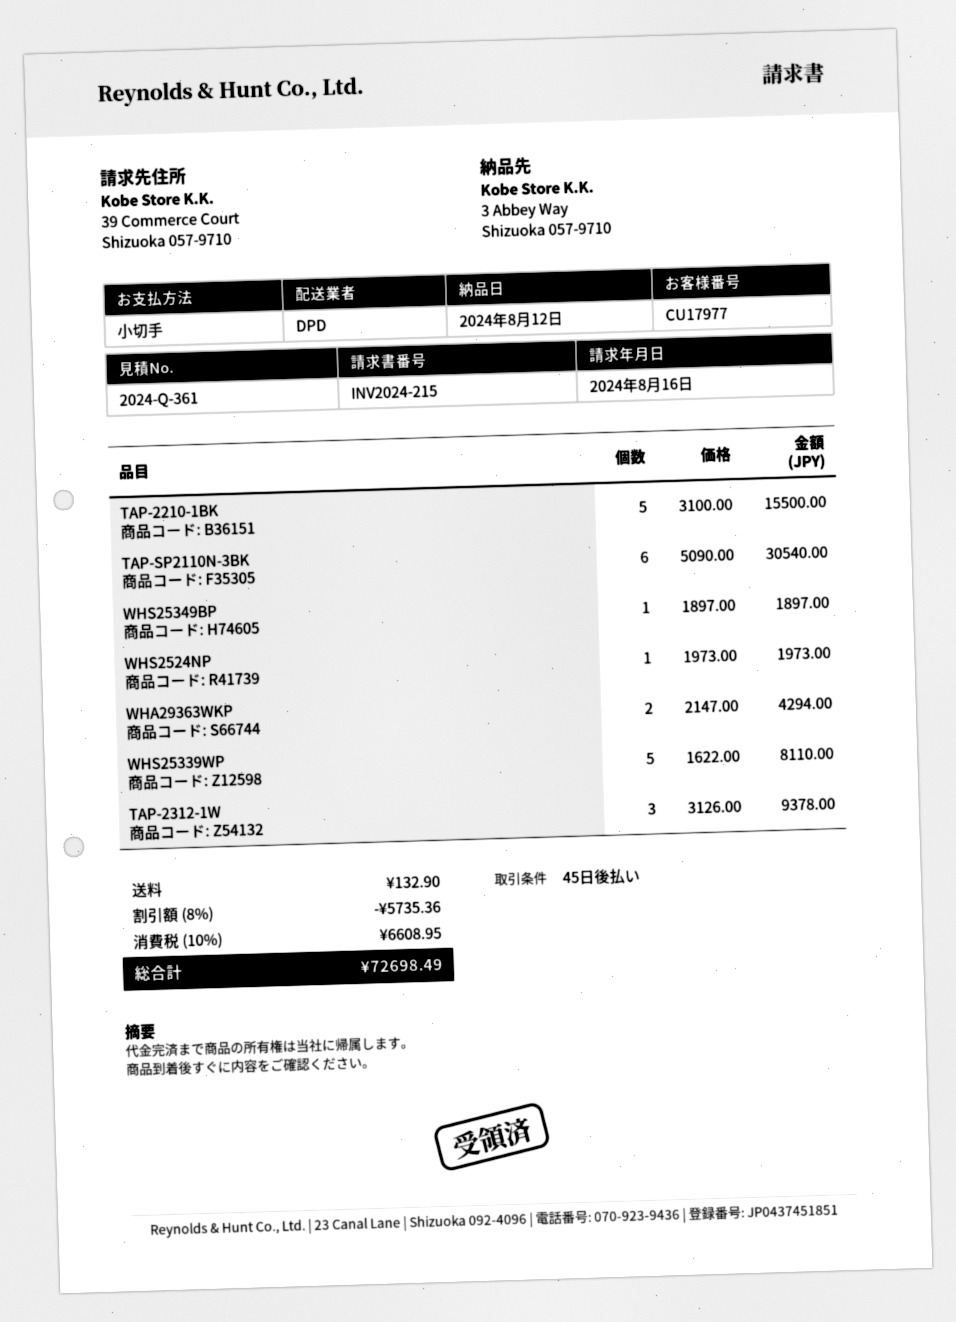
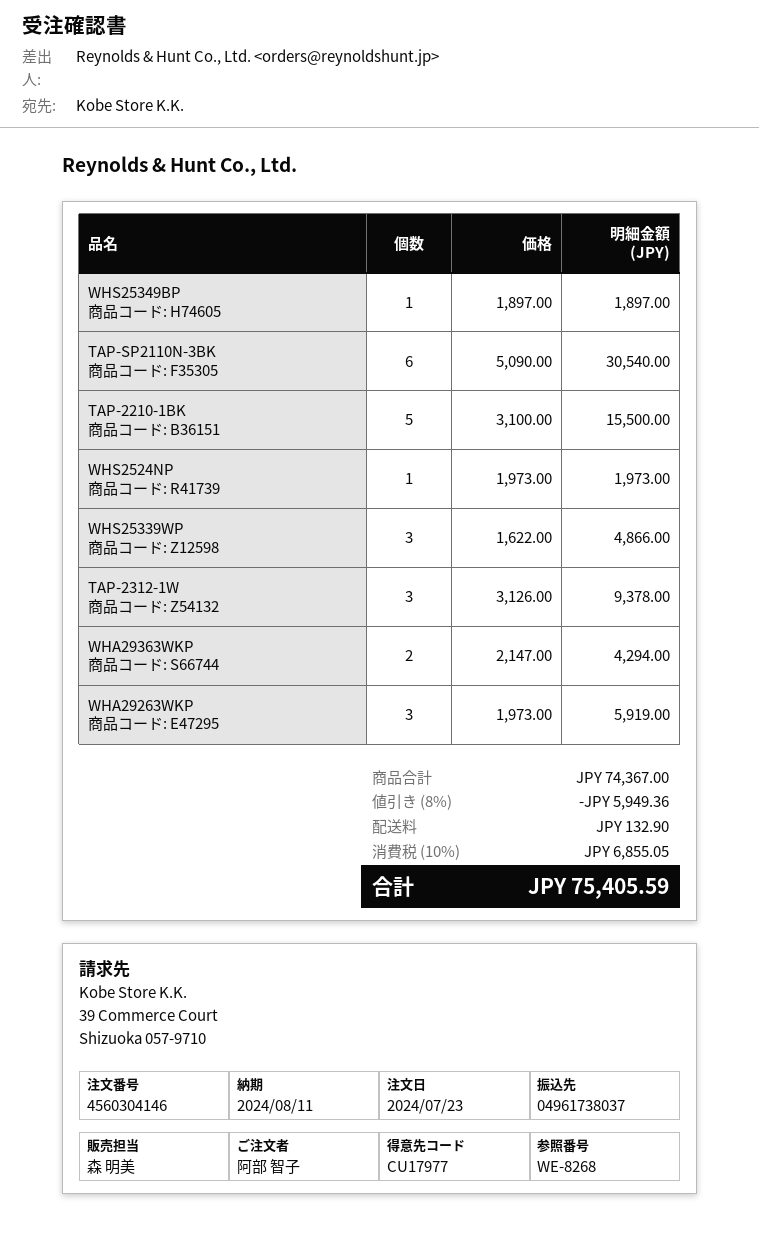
delivery date: 2024-08-12 -> 2024-08-11
WHS25339WP: 5 x 1622.00 = 8110.00 -> 3 x 1622.00 = 4866.00
WHA29263WKP: none -> 3 x 1973.00 = 5919.00
discount: 8% = 5735.36 -> 8% = 5949.36
tax: 10% = 6608.95 -> 10% = 6855.05
total: 72698.49 -> 75405.59

